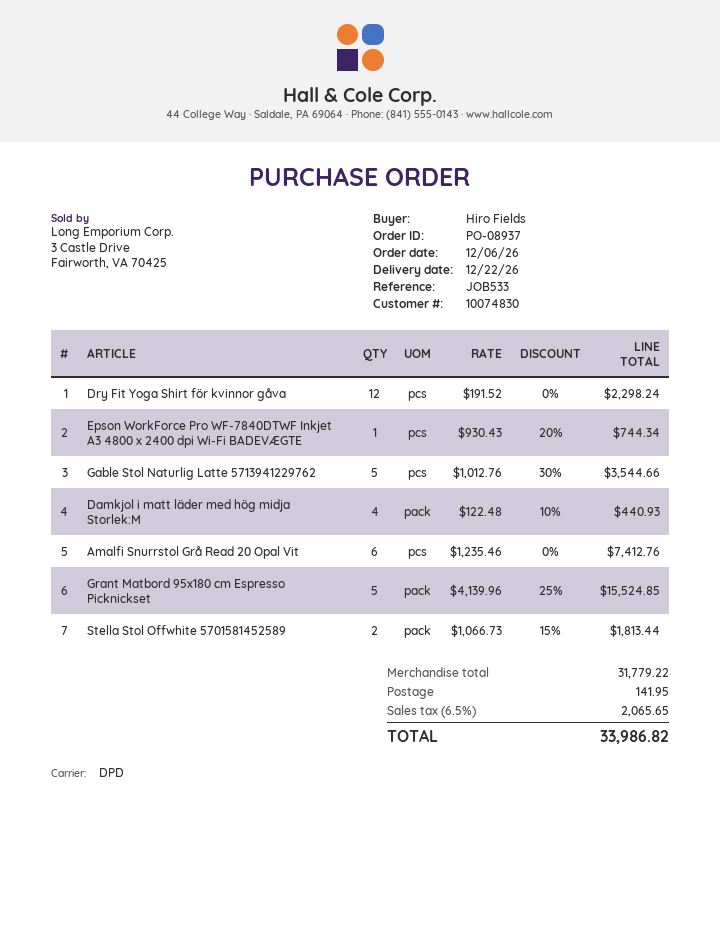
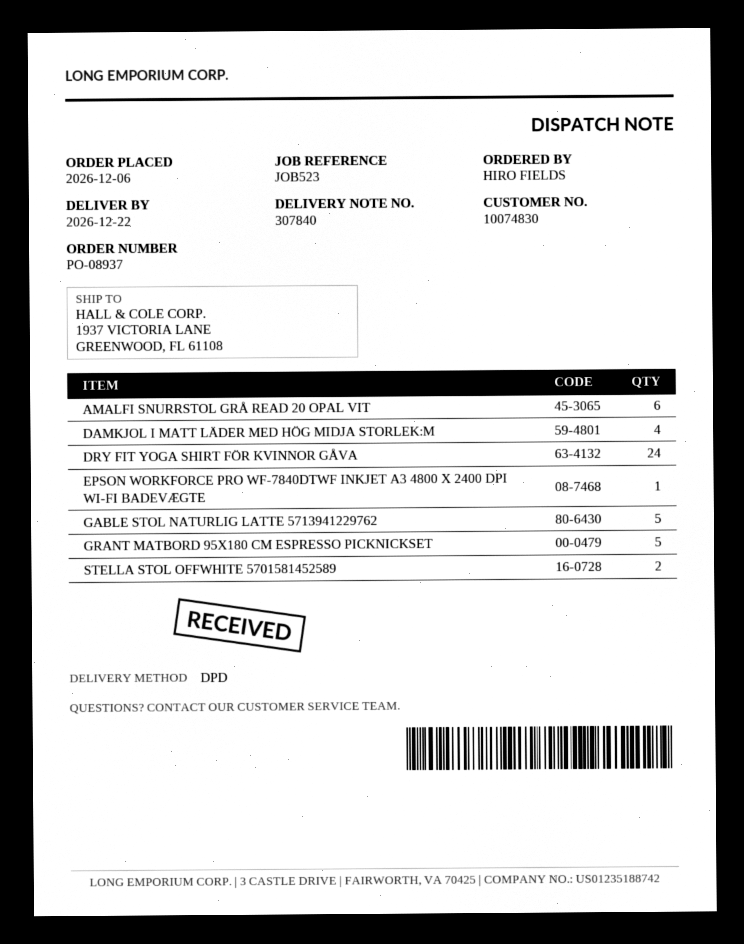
reference: JOB533 -> JOB523
Dry Fit Yoga Shirt för kvinnor gåva: 12 -> 24

